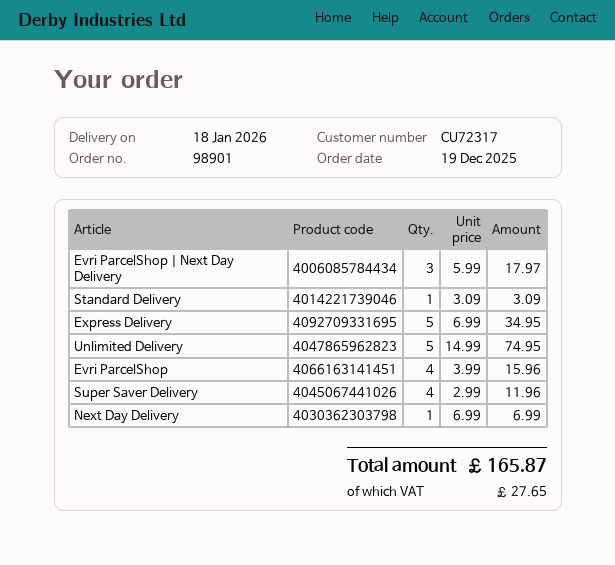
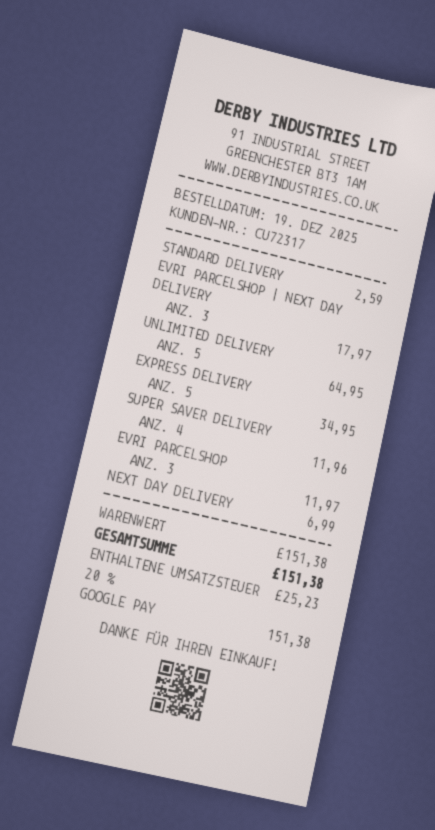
Standard Delivery: 1 for 3.09 -> 1 for 2.59
Unlimited Delivery: 5 for 74.95 -> 5 for 64.95
Evri ParcelShop: 4 for 15.96 -> 3 for 11.97
tax: 27.65 -> 25.23
total: 165.87 -> 151.38

